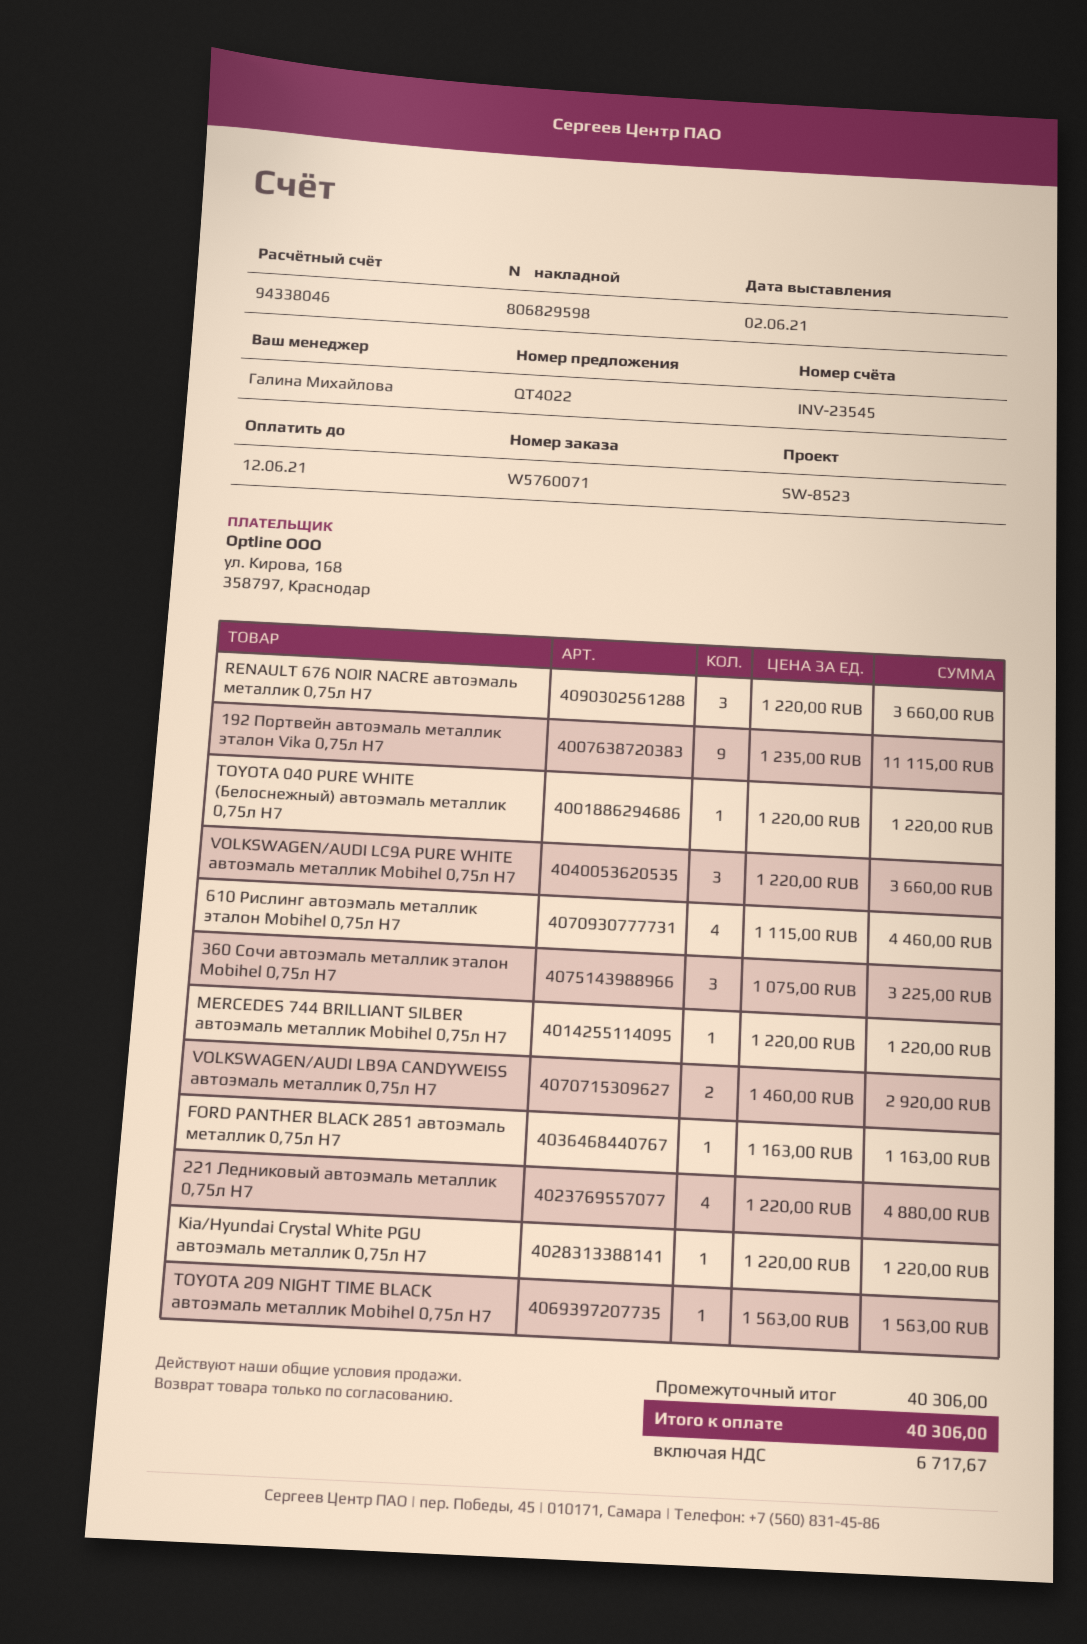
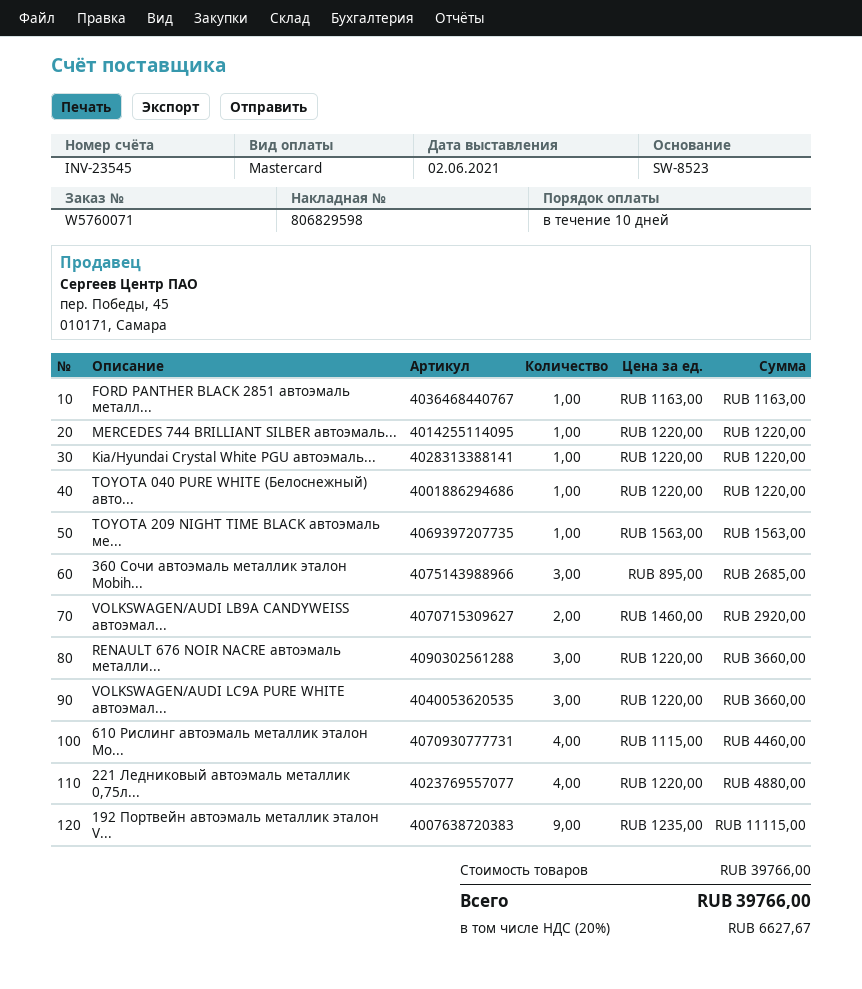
360 Сочи автоэмаль металлик эталон Mobihel 0,75л H7: 3 x 1075.00 = 3225.00 -> 3 x 895.00 = 2685.00
subtotal: 40306.00 -> 39766.00
tax: 6717.67 -> 6627.67
total: 40306.00 -> 39766.00

